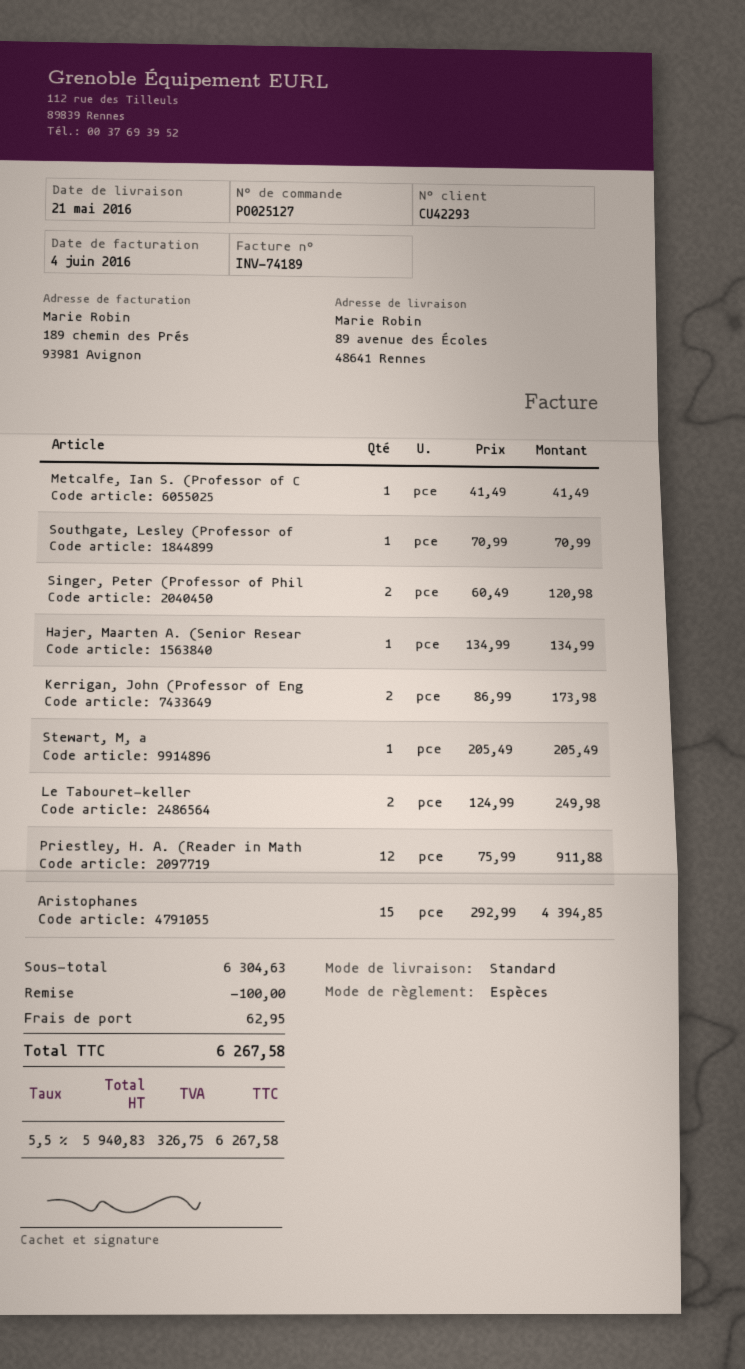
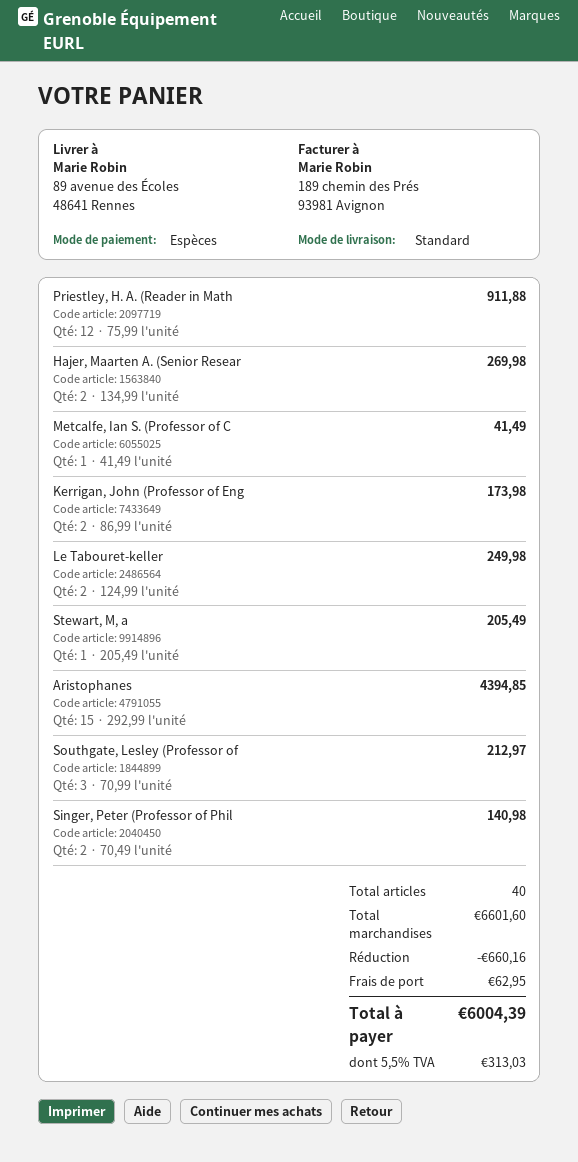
Southgate, Lesley (Professor of: 1 x 70.99 = 70.99 -> 3 x 70.99 = 212.97
Singer, Peter (Professor of Phil: 2 x 60.49 = 120.98 -> 2 x 70.49 = 140.98
Hajer, Maarten A. (Senior Resear: 1 x 134.99 = 134.99 -> 2 x 134.99 = 269.98
subtotal: 6304.63 -> 6601.60
discount: 100.00 -> 660.16
tax: 5.5% = 326.75 -> 5.5% = 313.03
total: 6267.58 -> 6004.39

